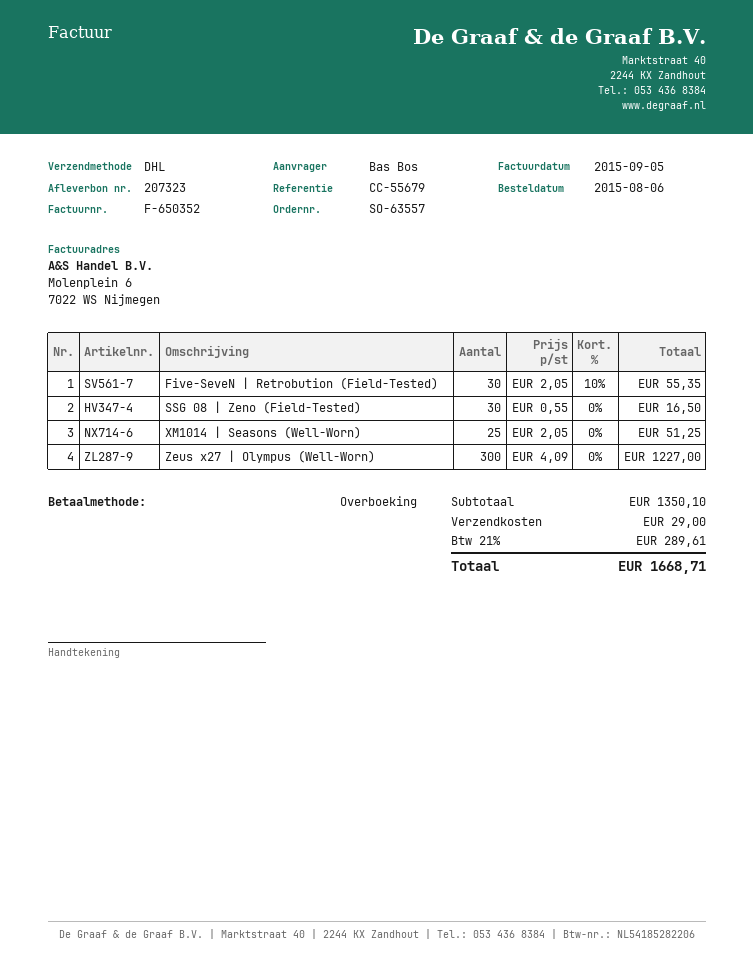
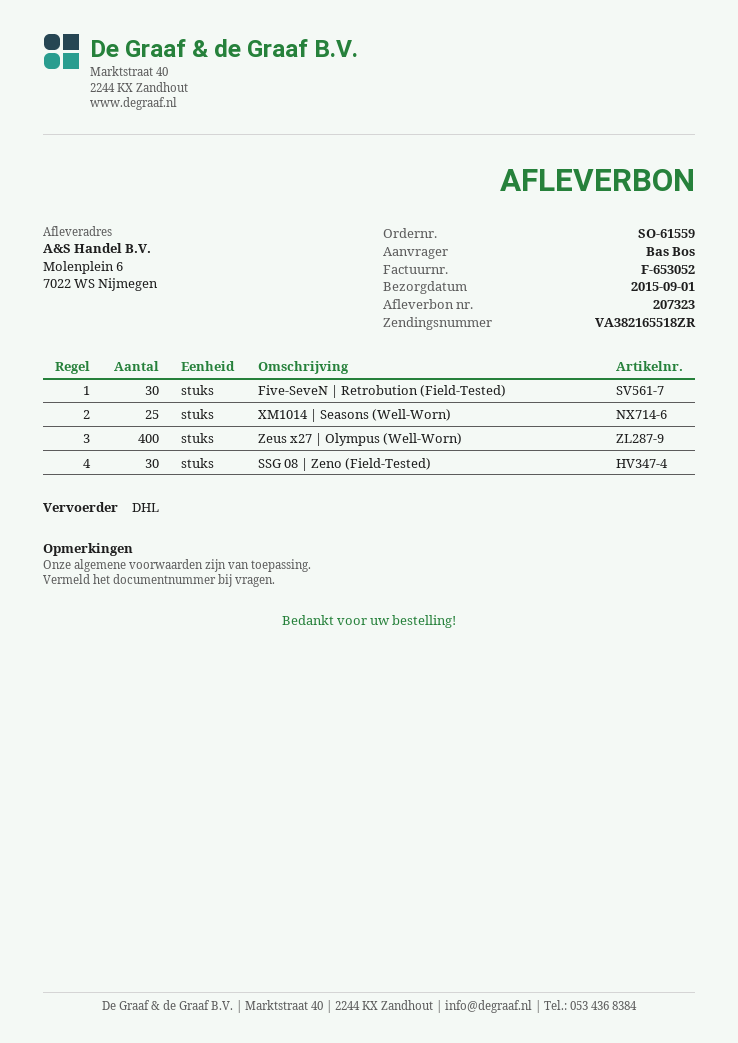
order number: SO-63557 -> SO-61559
invoice number: F-650352 -> F-653052
Zeus x27 | Olympus (Well-Worn): 300 -> 400

